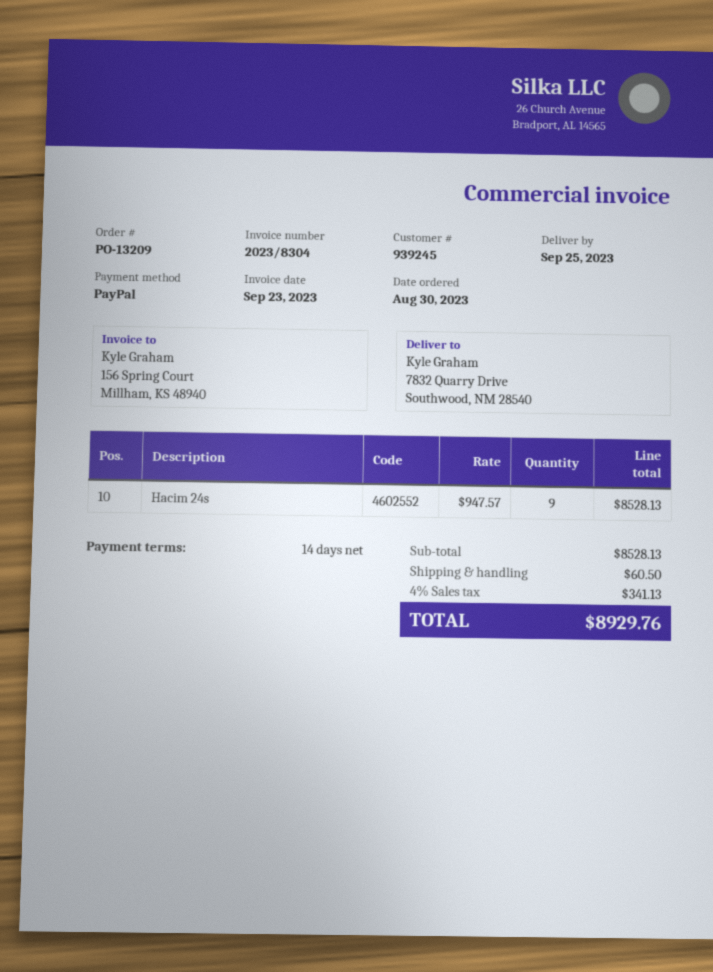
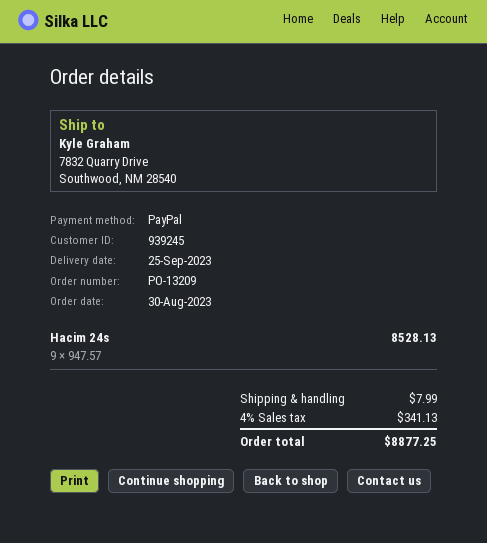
shipping: 60.50 -> 7.99
total: 8929.76 -> 8877.25

